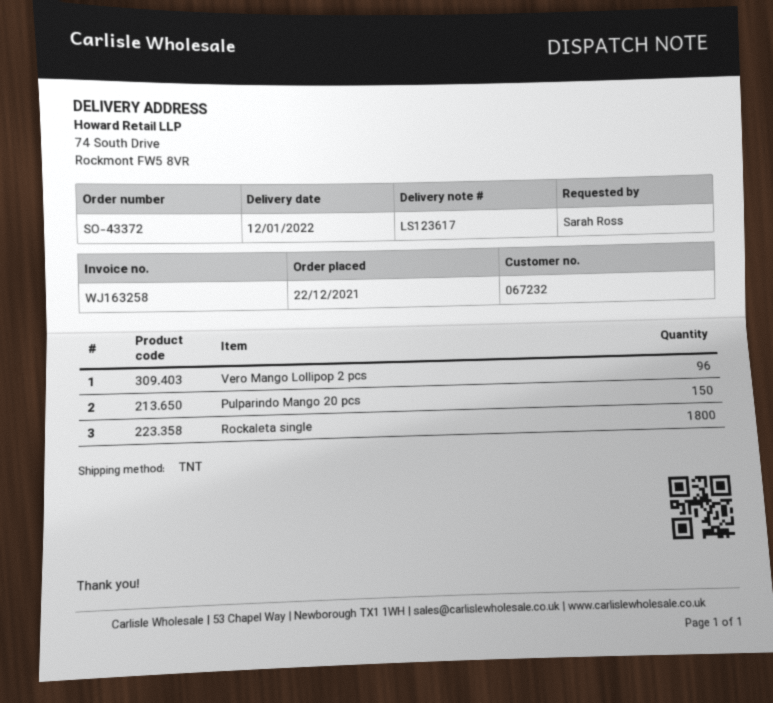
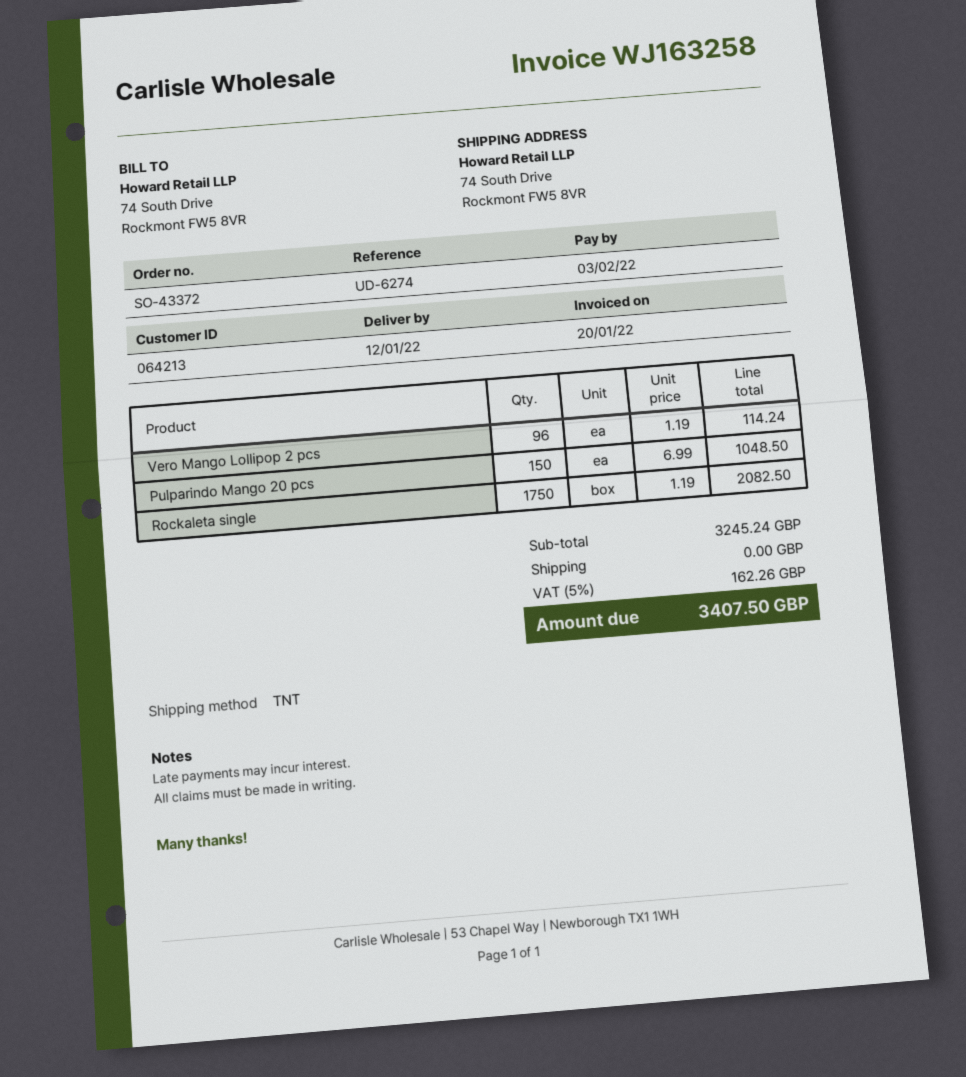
customer number: 067232 -> 064213
Rockaleta single: 1800 -> 1750

